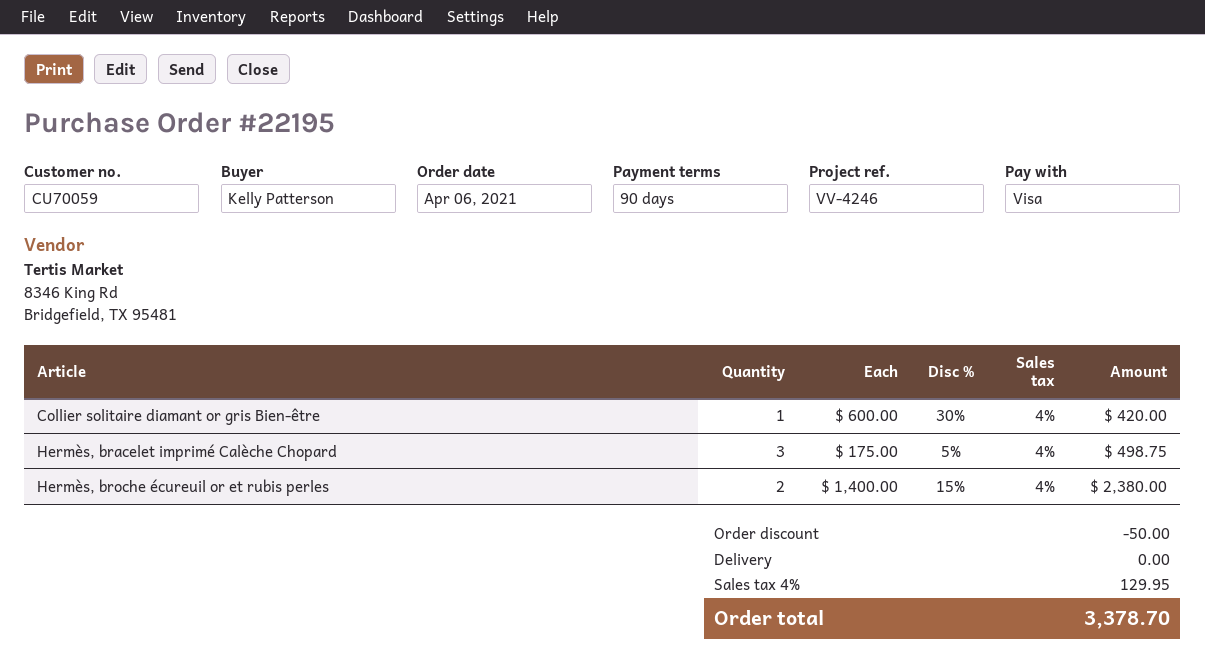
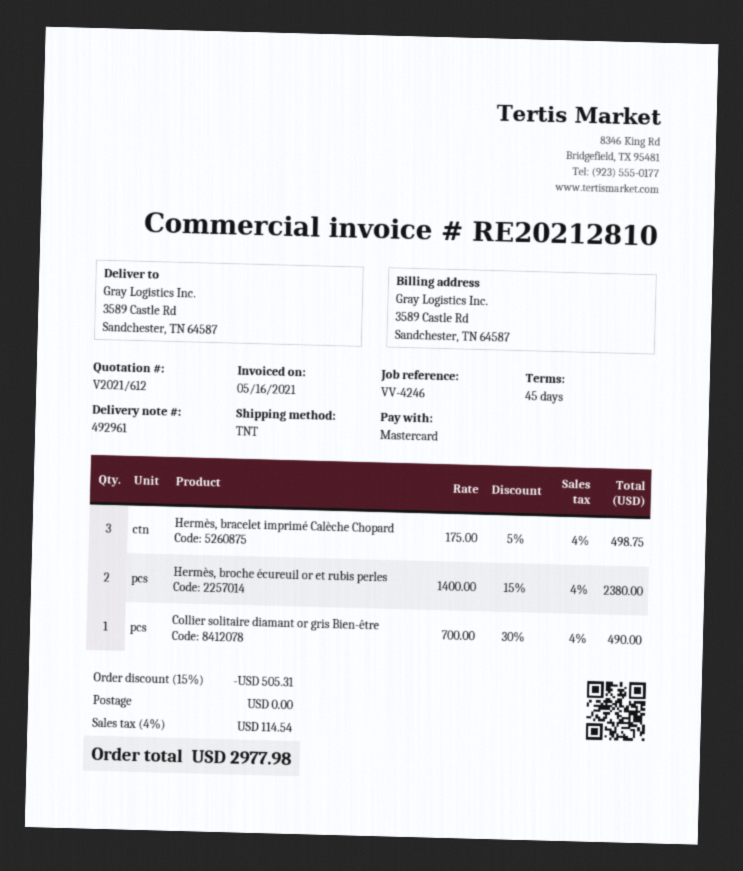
payment terms: 90 days -> 45 days
payment method: Visa -> Mastercard
Collier solitaire diamant or gris Bien-être: 1 x 600.00 - 30% = 420.00 -> 1 x 700.00 - 30% = 490.00
discount: 50.00 -> 505.31
tax: 4% = 129.95 -> 4% = 114.54
total: 3378.70 -> 2977.98

